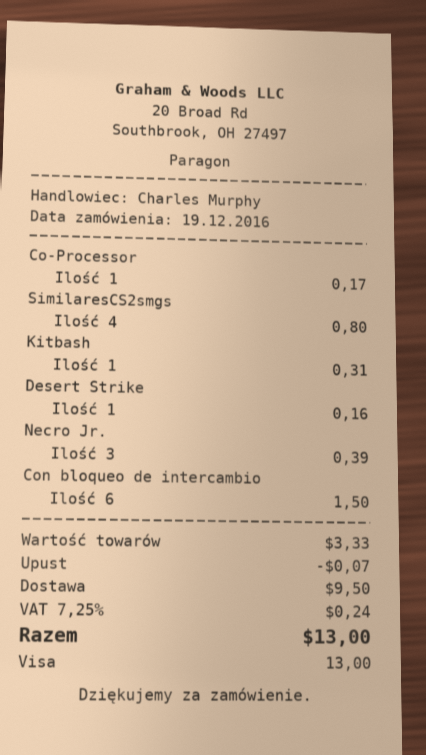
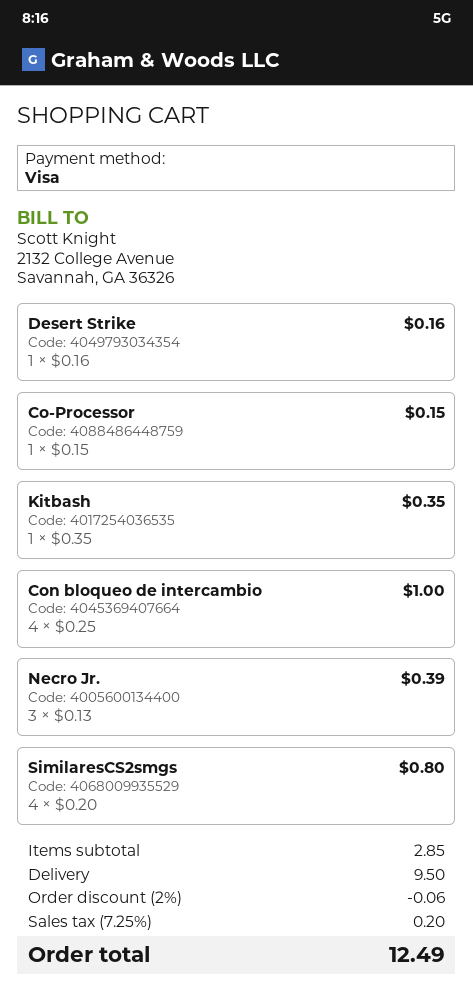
Co-Processor: 1 for 0.17 -> 1 for 0.15
Kitbash: 1 for 0.31 -> 1 for 0.35
Con bloqueo de intercambio: 6 for 1.50 -> 4 for 1.00
subtotal: 3.33 -> 2.85
discount: 0.07 -> 0.06
tax: 7.25% = 0.24 -> 7.25% = 0.20
total: 13.00 -> 12.49

